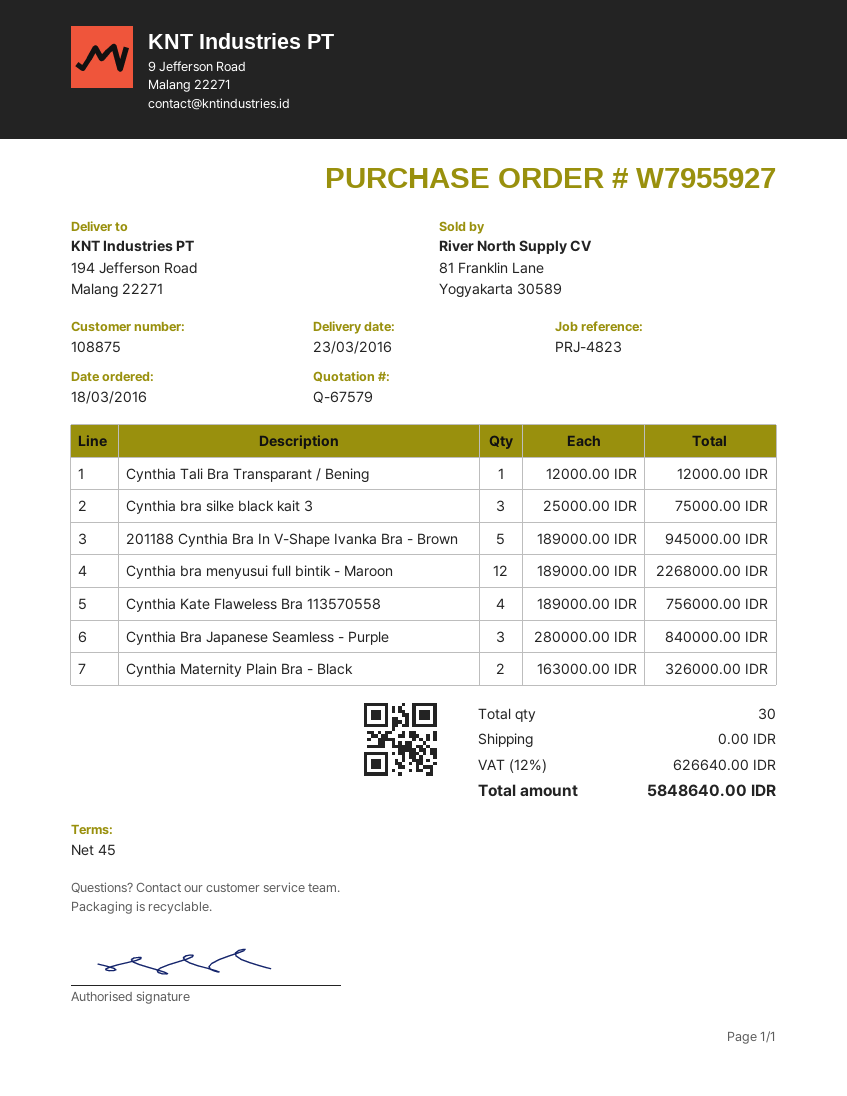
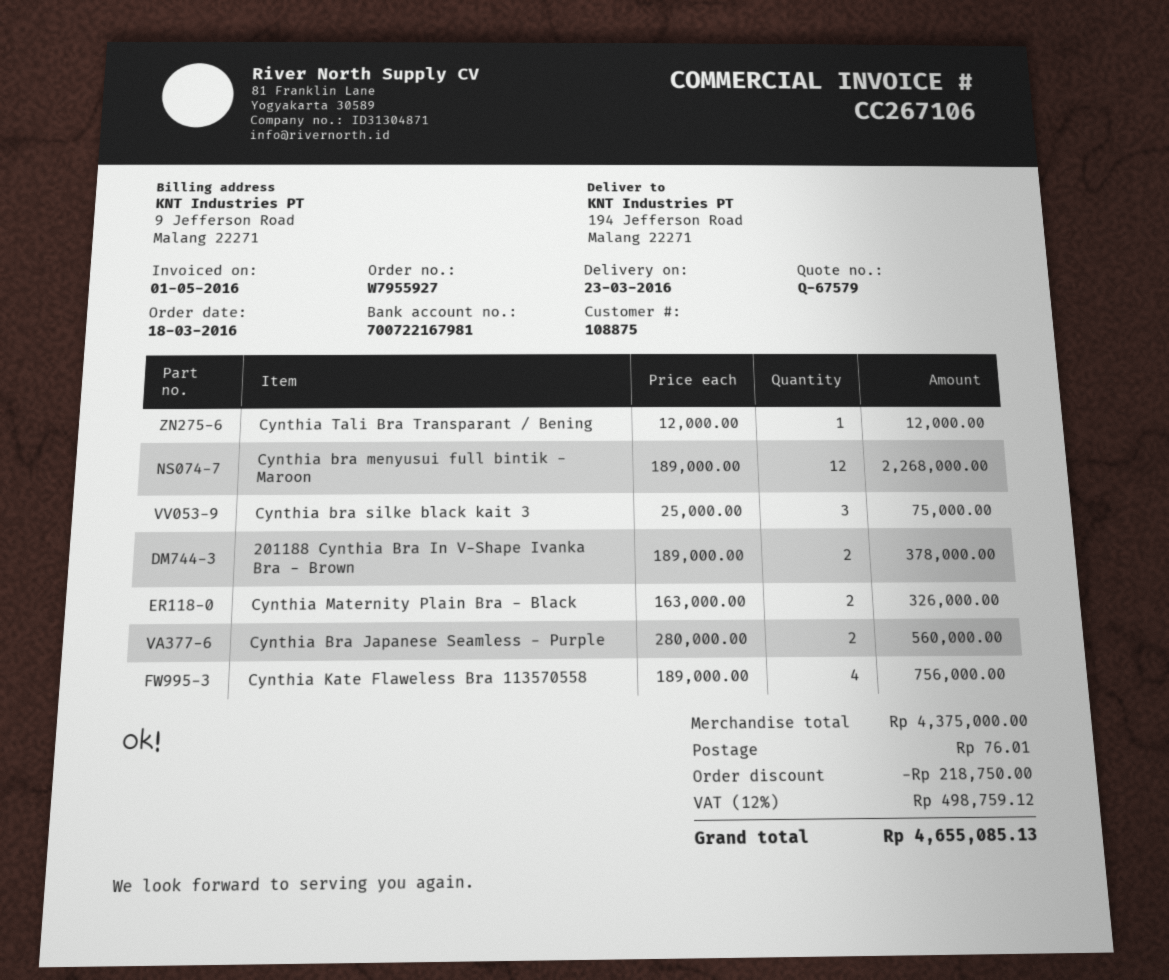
201188 Cynthia Bra In V-Shape Ivanka Bra - Brown: 5 x 189000.00 = 945000.00 -> 2 x 189000.00 = 378000.00
Cynthia Bra Japanese Seamless - Purple: 3 x 280000.00 = 840000.00 -> 2 x 280000.00 = 560000.00
discount: none -> 218750.00
shipping: 0.00 -> 76.01
tax: 12% = 626640.00 -> 12% = 498759.12
total: 5848640.00 -> 4655085.13

